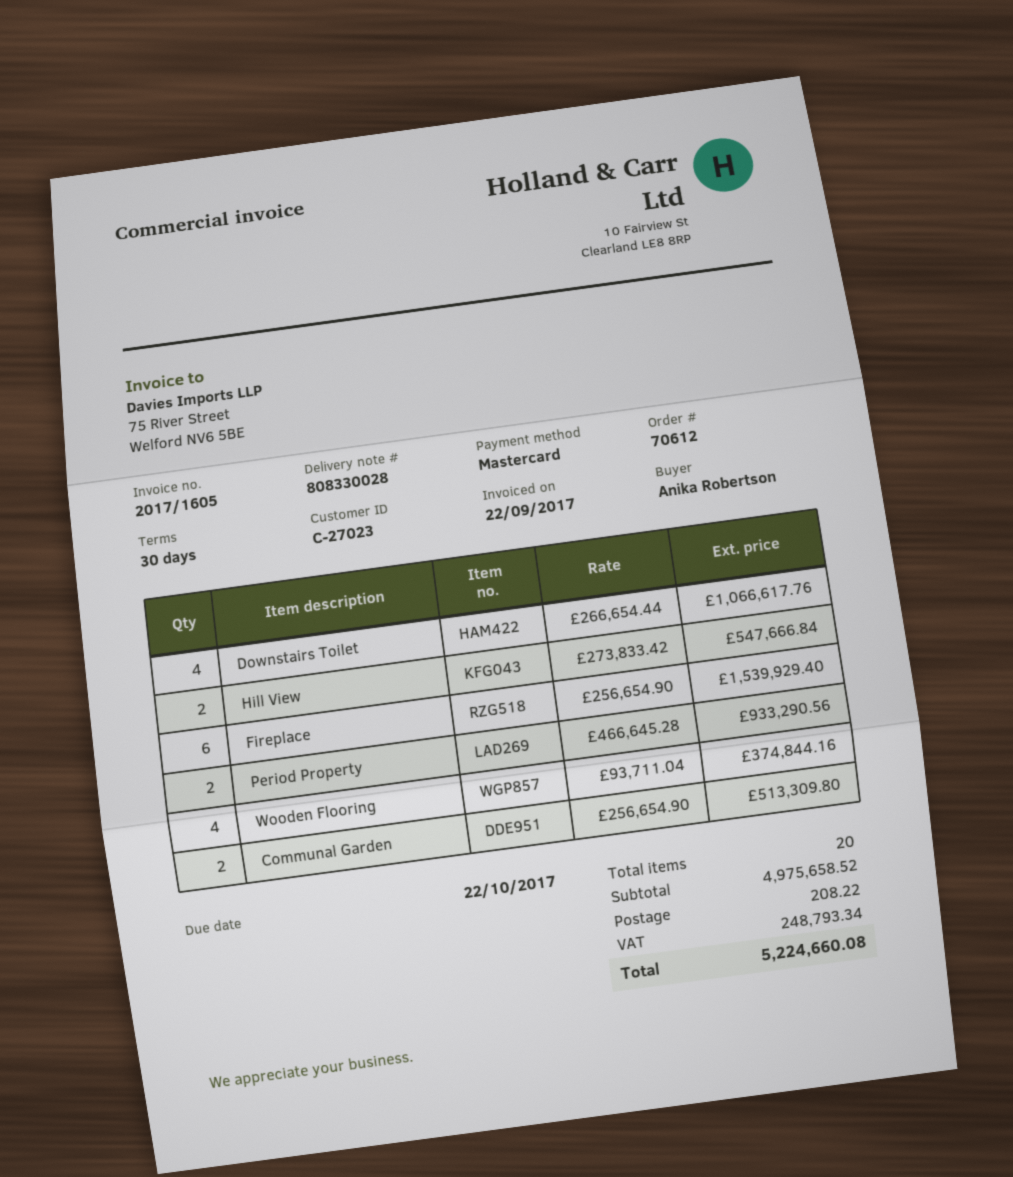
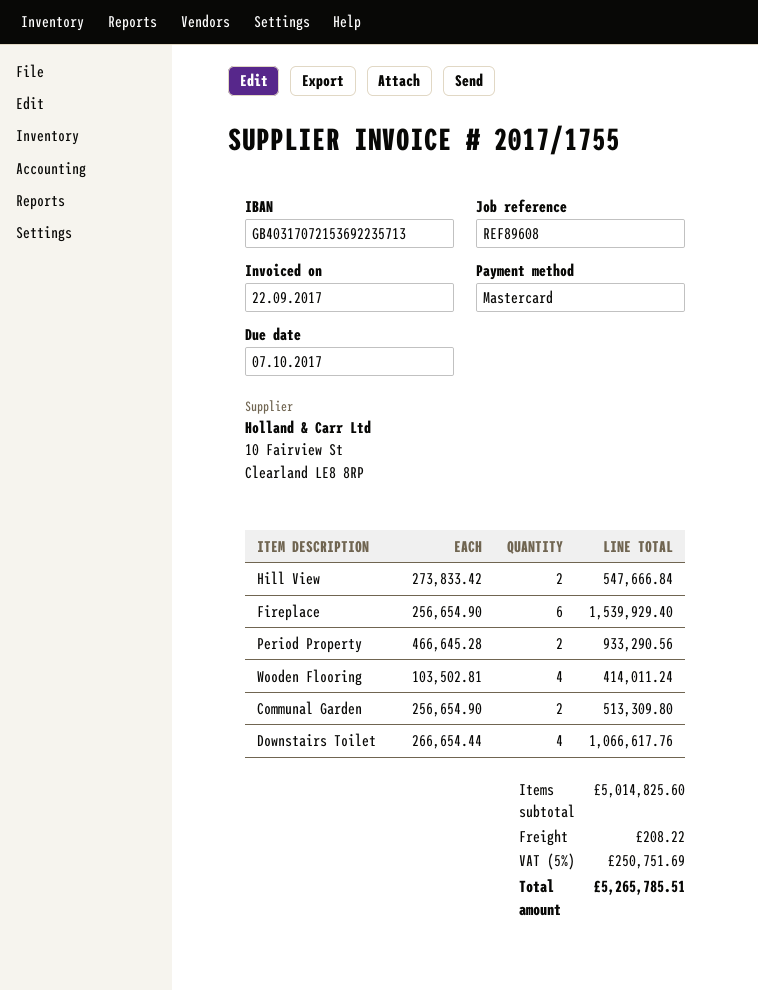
invoice number: 2017/1605 -> 2017/1755
due date: 2017-10-22 -> 2017-10-07
Wooden Flooring: 4 x 93711.04 = 374844.16 -> 4 x 103502.81 = 414011.24
subtotal: 4975658.52 -> 5014825.60
tax: 248793.34 -> 250751.69
total: 5224660.08 -> 5265785.51

